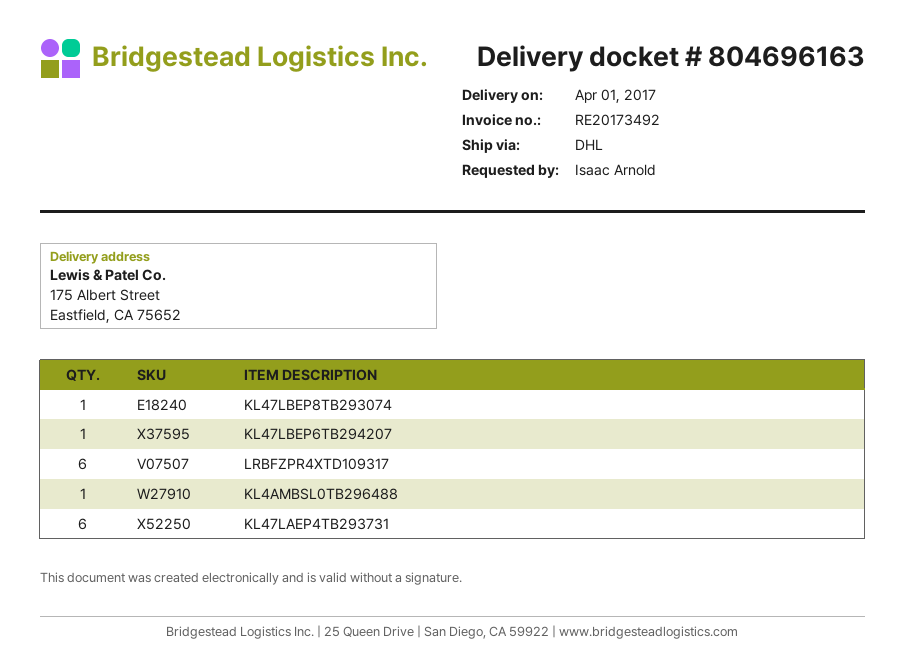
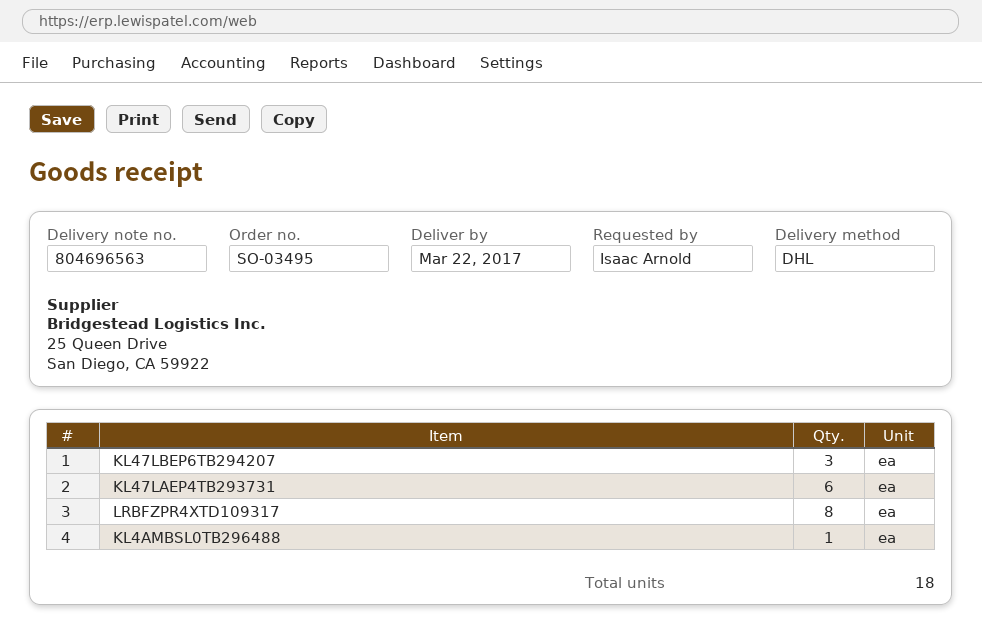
delivery note number: 804696163 -> 804696563
delivery date: 2017-04-01 -> 2017-03-22
KL47LBEP8TB293074: 1 -> none
KL47LBEP6TB294207: 1 -> 3
LRBFZPR4XTD109317: 6 -> 8

